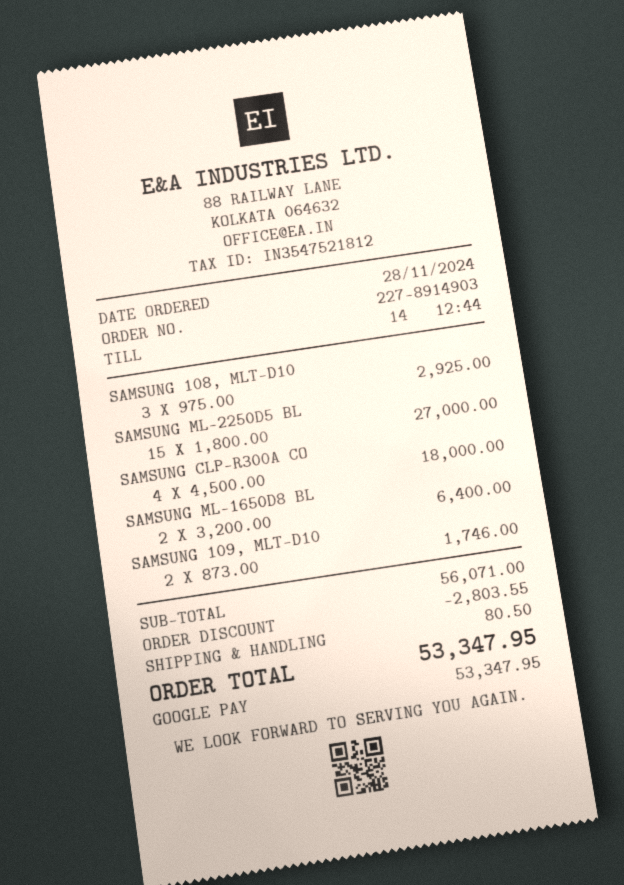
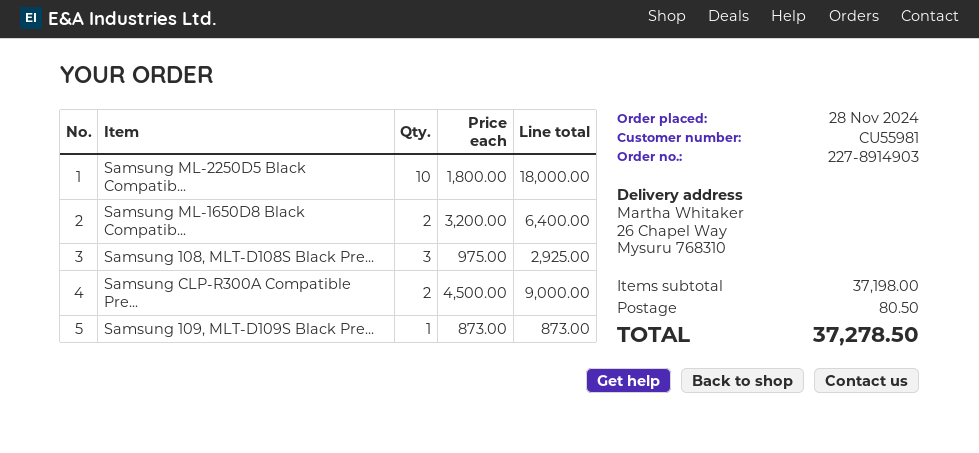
SAMSUNG ML-2250D5 BL: 15 x 1800.00 = 27000.00 -> 10 x 1800.00 = 18000.00
SAMSUNG CLP-R300A CO: 4 x 4500.00 = 18000.00 -> 2 x 4500.00 = 9000.00
SAMSUNG 109, MLT-D10: 2 x 873.00 = 1746.00 -> 1 x 873.00 = 873.00
subtotal: 56071.00 -> 37198.00
discount: 2803.55 -> none
total: 53347.95 -> 37278.50

